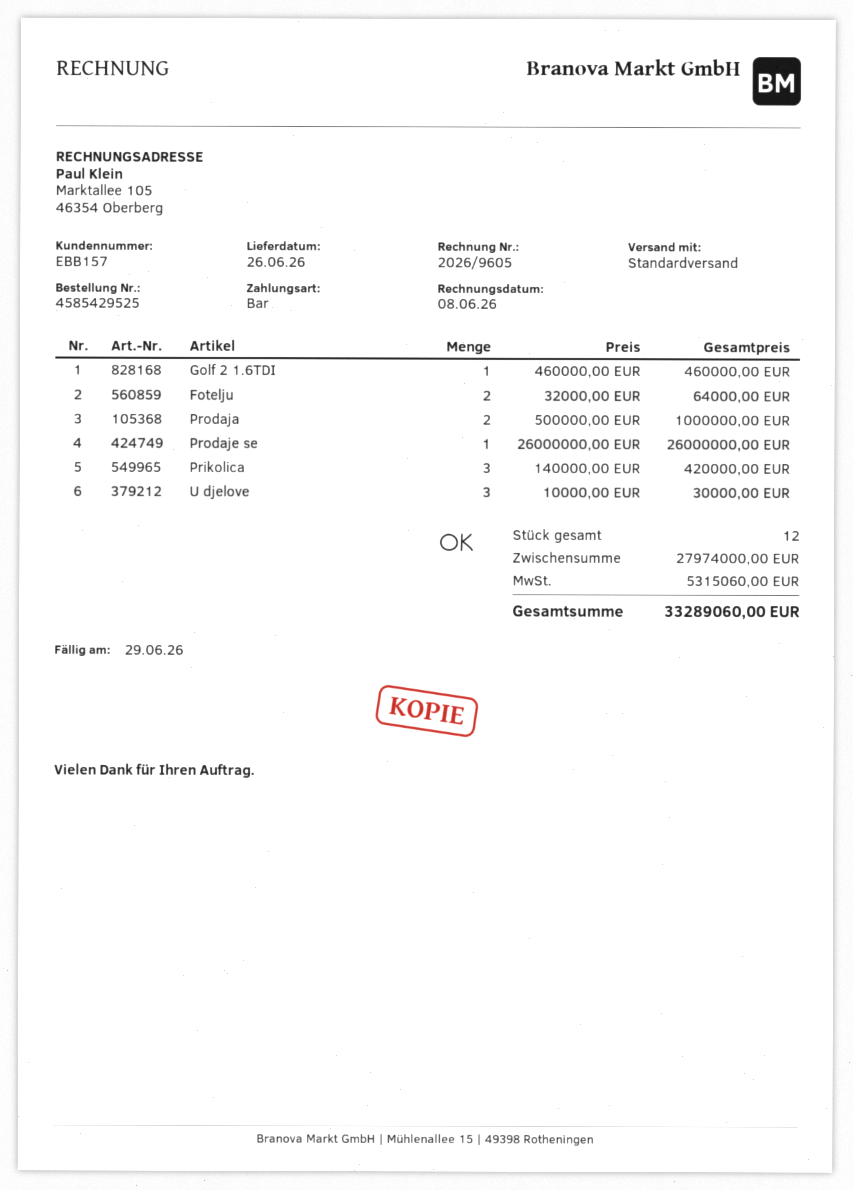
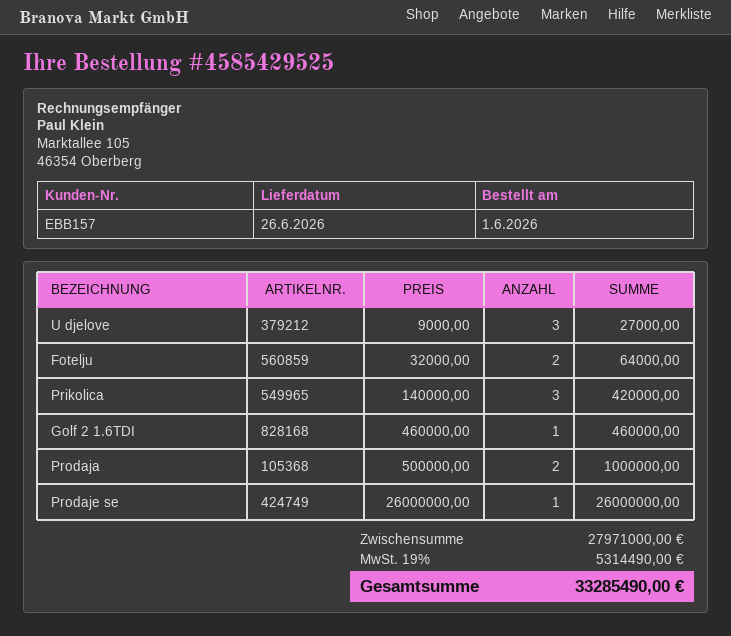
U djelove: 3 x 10000.00 = 30000.00 -> 3 x 9000.00 = 27000.00
subtotal: 27974000.00 -> 27971000.00
tax: 5315060.00 -> 5314490.00
total: 33289060.00 -> 33285490.00

